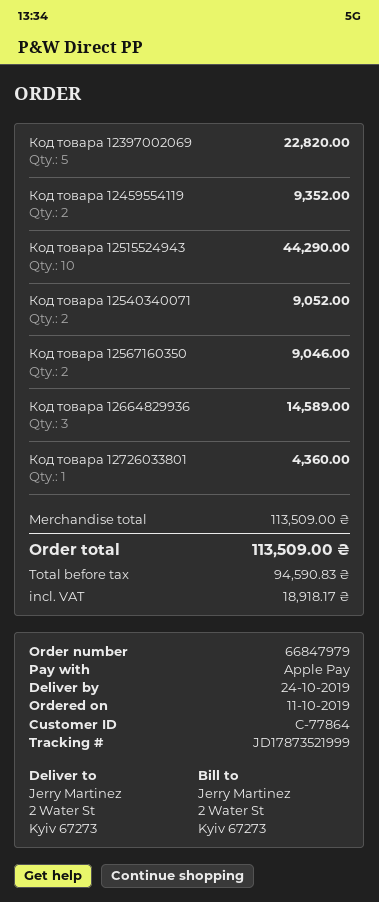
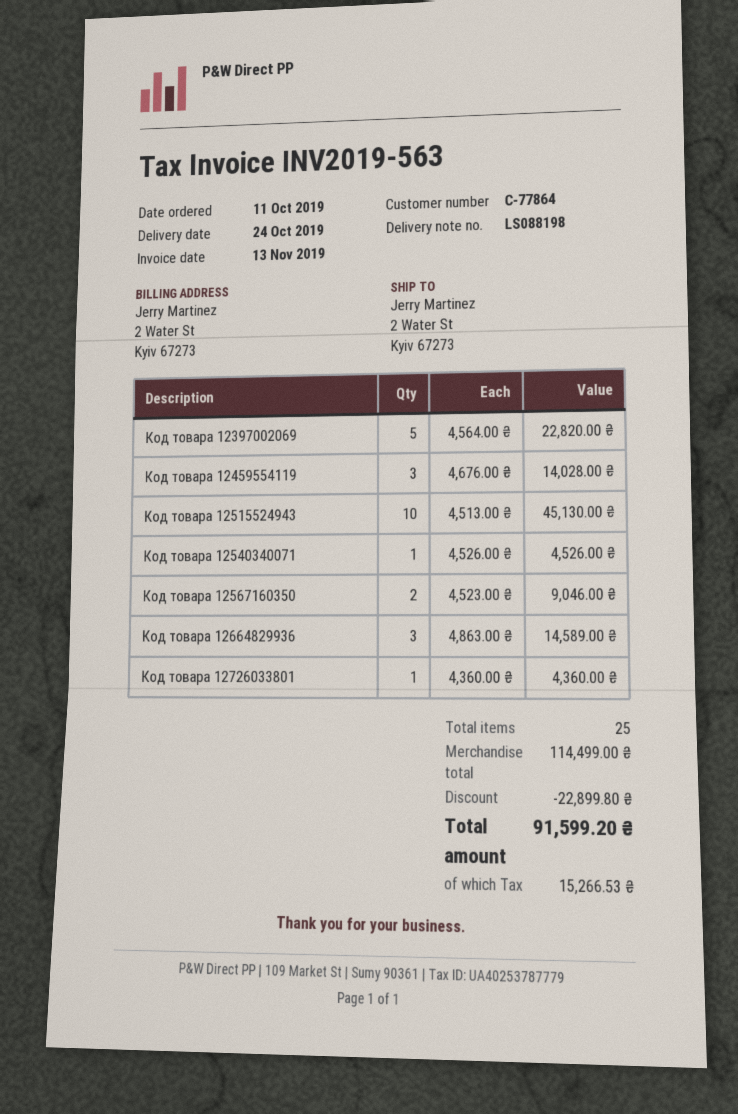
Код товара 12459554119: 2 for 9352.00 -> 3 for 14028.00
Код товара 12515524943: 10 for 44290.00 -> 10 for 45130.00
Код товара 12540340071: 2 for 9052.00 -> 1 for 4526.00
subtotal: 113509.00 -> 114499.00
discount: none -> 22899.80
tax: 18918.17 -> 15266.53
total: 113509.00 -> 91599.20

